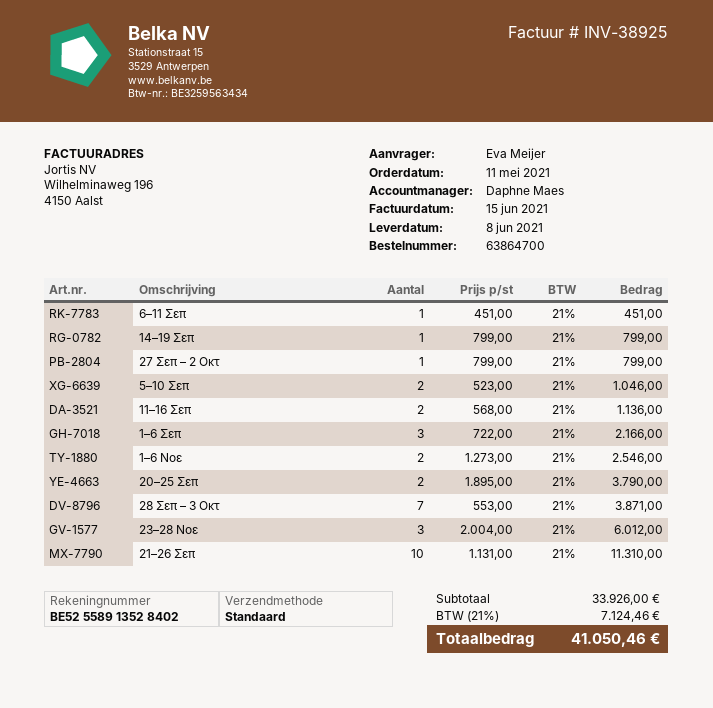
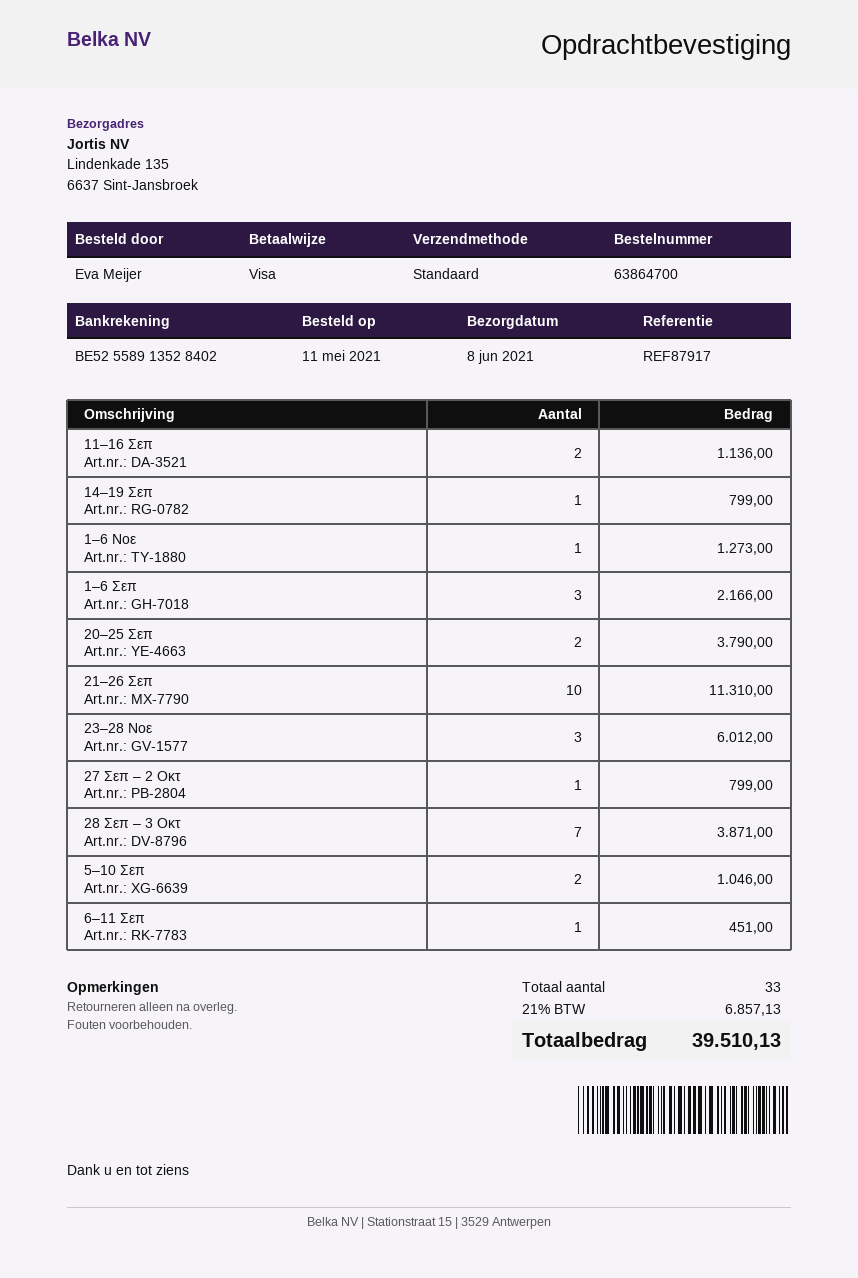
1–6 Νοε: 2 for 2546.00 -> 1 for 1273.00
tax: 21% = 7124.46 -> 21% = 6857.13
total: 41050.46 -> 39510.13

